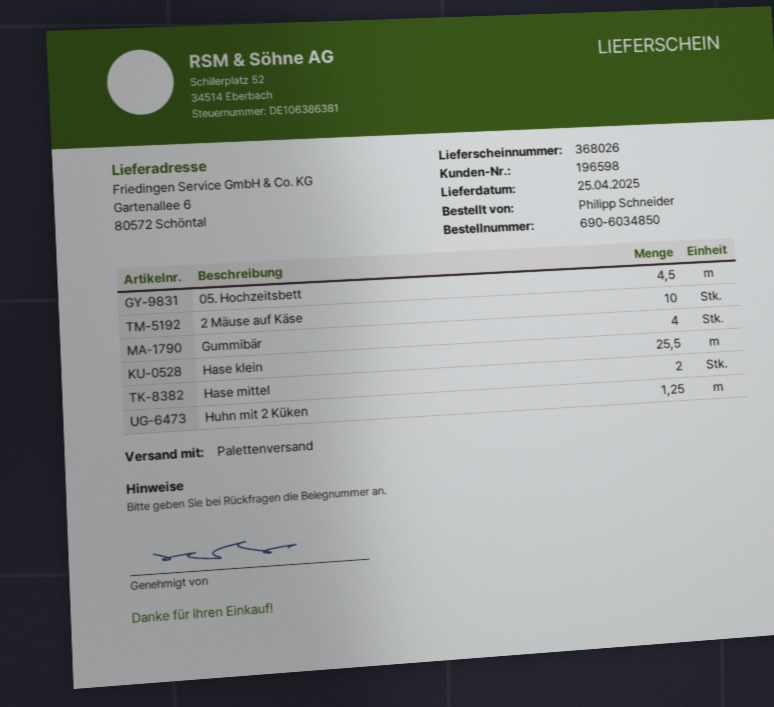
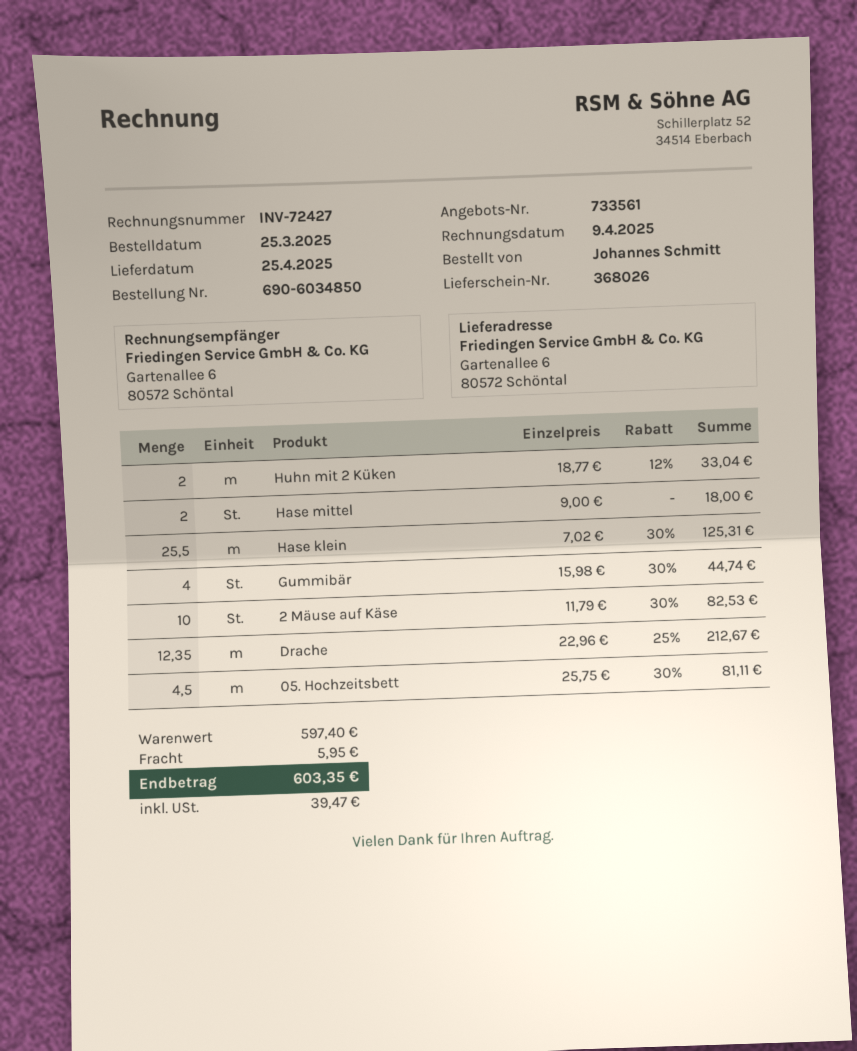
ordered by: Philipp Schneider -> Johannes Schmitt
Huhn mit 2 Küken: 1.25 -> 2
Drache: none -> 12.35

